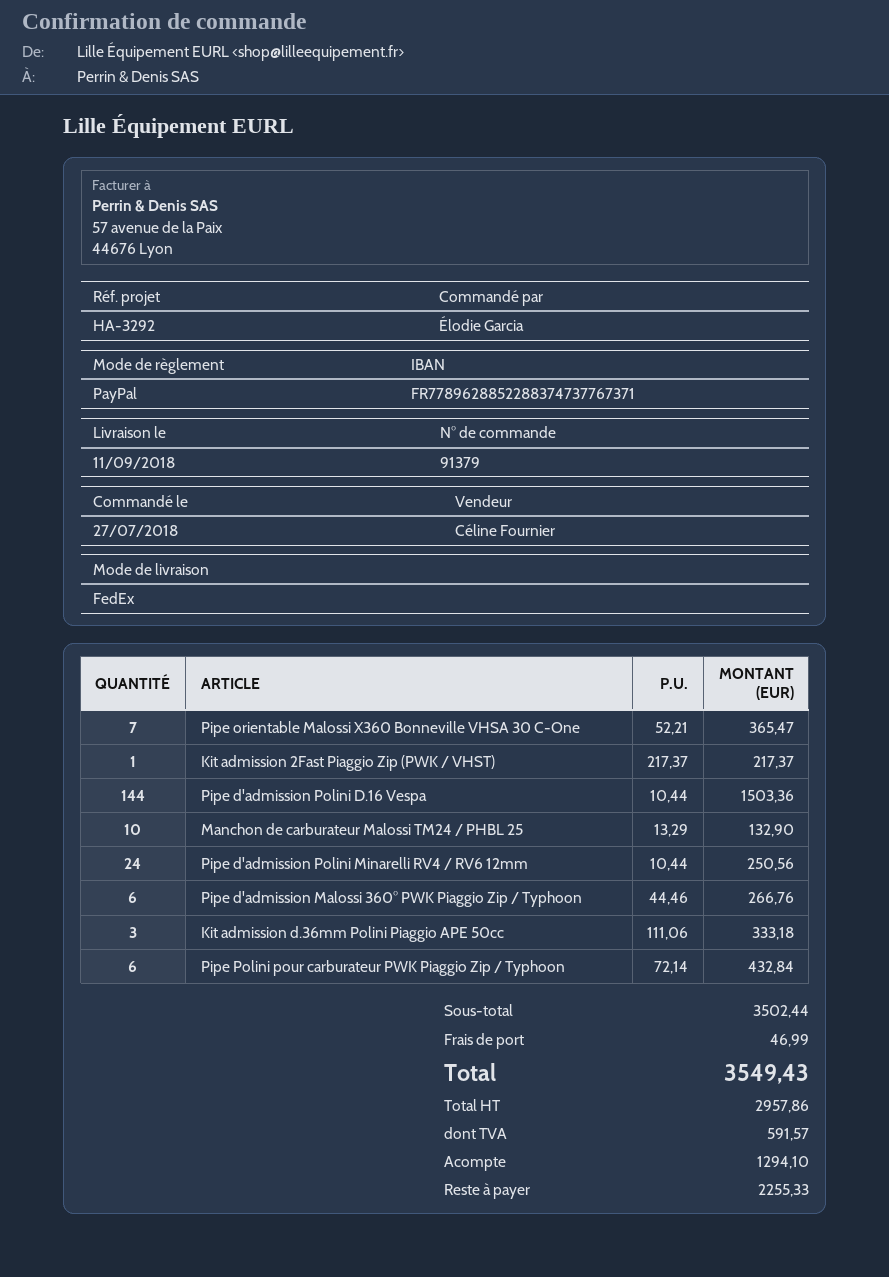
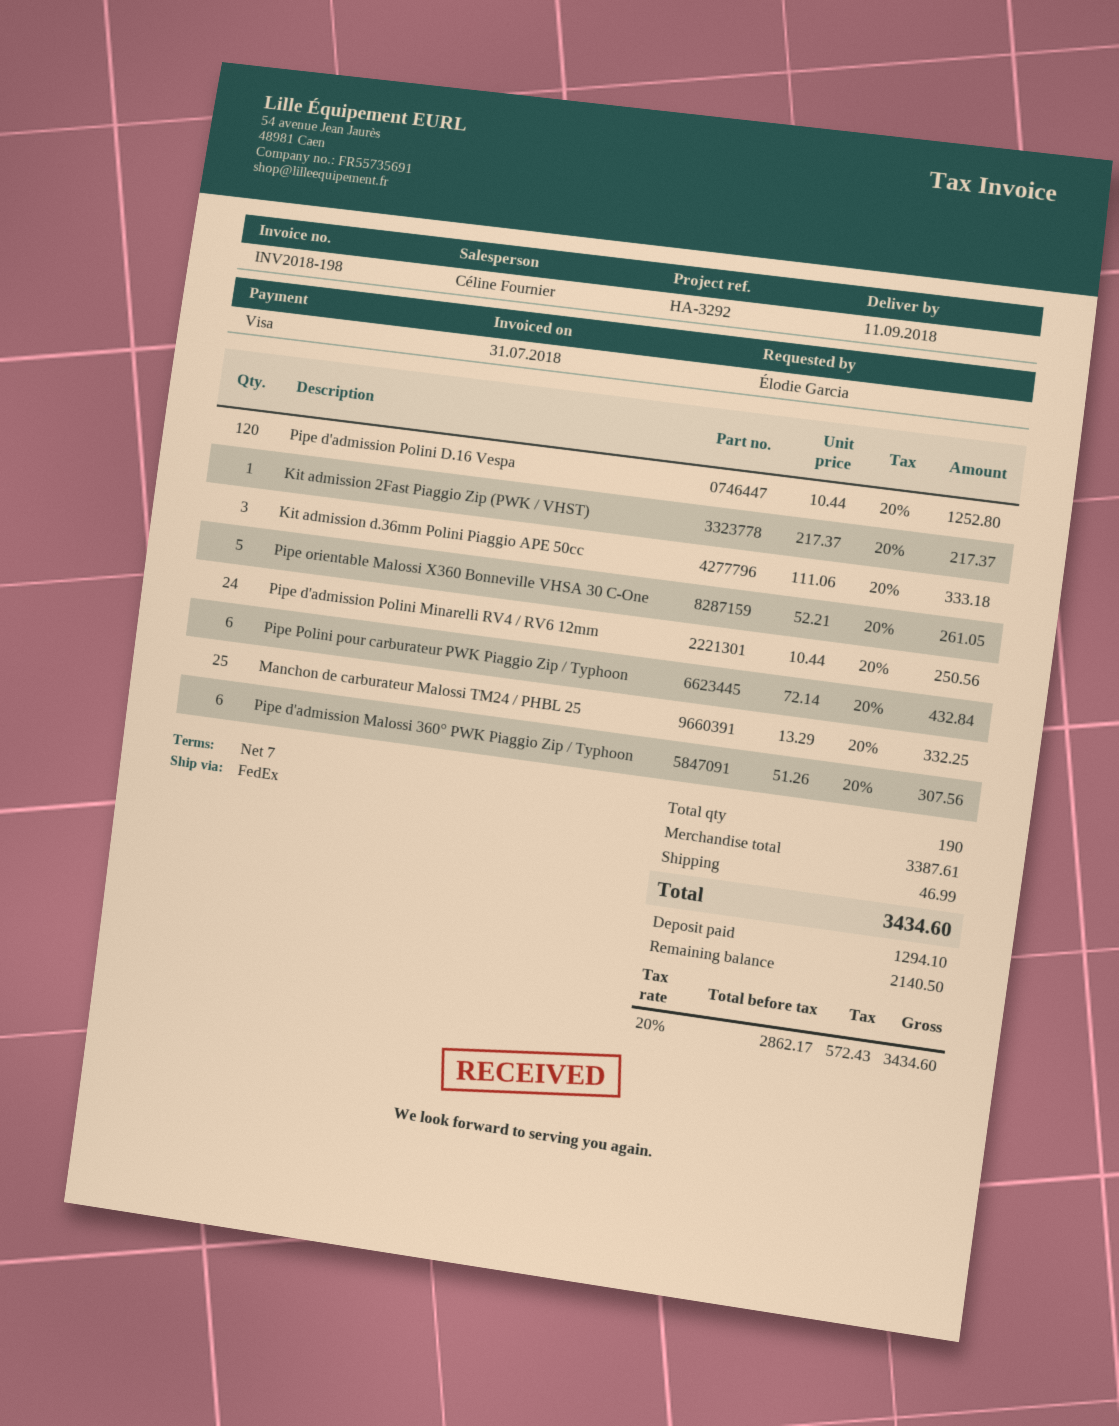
payment method: PayPal -> Visa
Pipe orientable Malossi X360 Bonneville VHSA 30 C-One: 7 x 52.21 = 365.47 -> 5 x 52.21 = 261.05
Pipe d'admission Polini D.16 Vespa: 144 x 10.44 = 1503.36 -> 120 x 10.44 = 1252.80
Manchon de carburateur Malossi TM24 / PHBL 25: 10 x 13.29 = 132.90 -> 25 x 13.29 = 332.25
Pipe d'admission Malossi 360° PWK Piaggio Zip / Typhoon: 6 x 44.46 = 266.76 -> 6 x 51.26 = 307.56
subtotal: 3502.44 -> 3387.61
net: 2957.86 -> 2862.17
tax: 591.57 -> 572.43
total: 3549.43 -> 3434.60
balance: 2255.33 -> 2140.50

